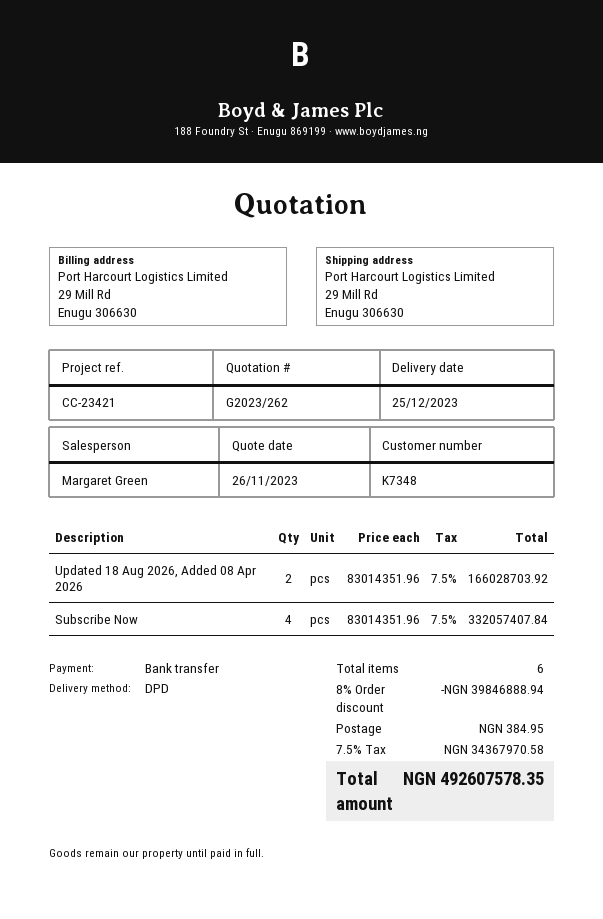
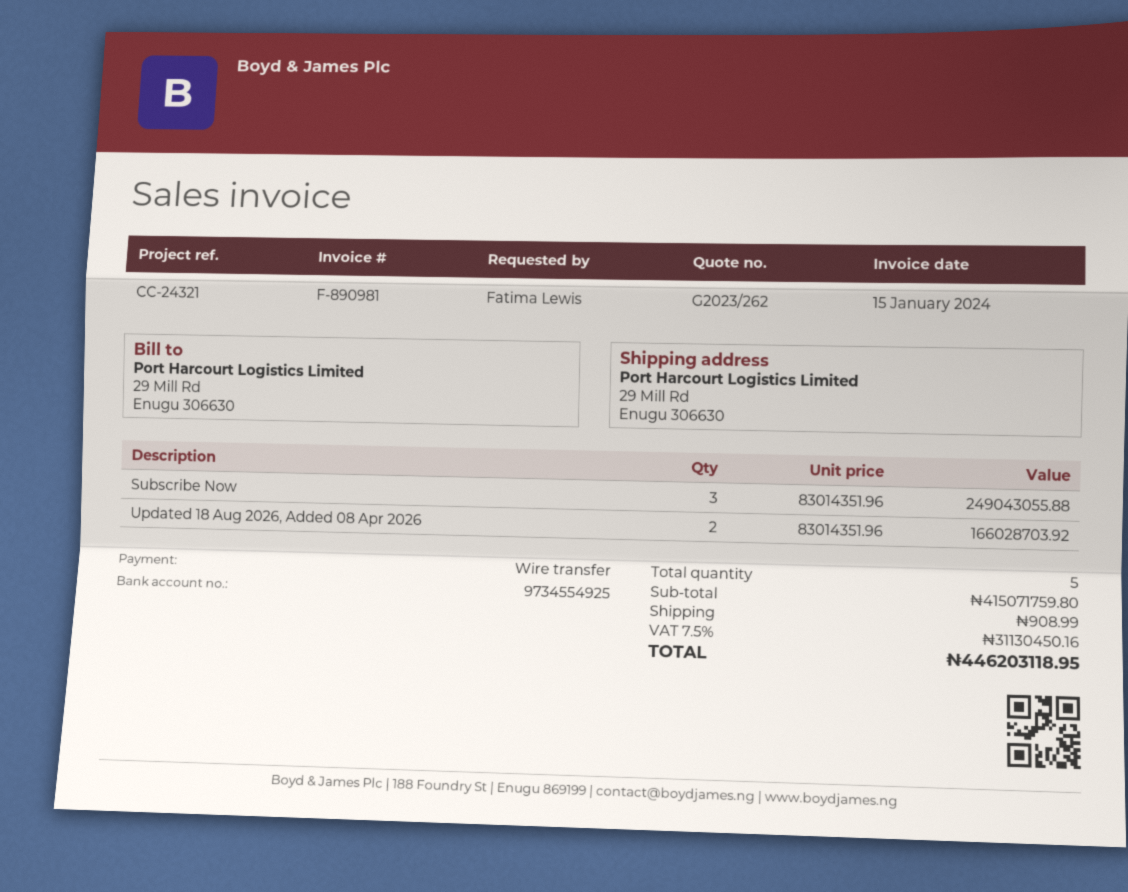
reference: CC-23421 -> CC-24321
Subscribe Now: 4 x 83014351.96 = 332057407.84 -> 3 x 83014351.96 = 249043055.88
total quantity: 6 -> 5
discount: 8% = 39846888.94 -> none
shipping: 384.95 -> 908.99
tax: 7.5% = 34367970.58 -> 7.5% = 31130450.16
total: 492607578.35 -> 446203118.95

